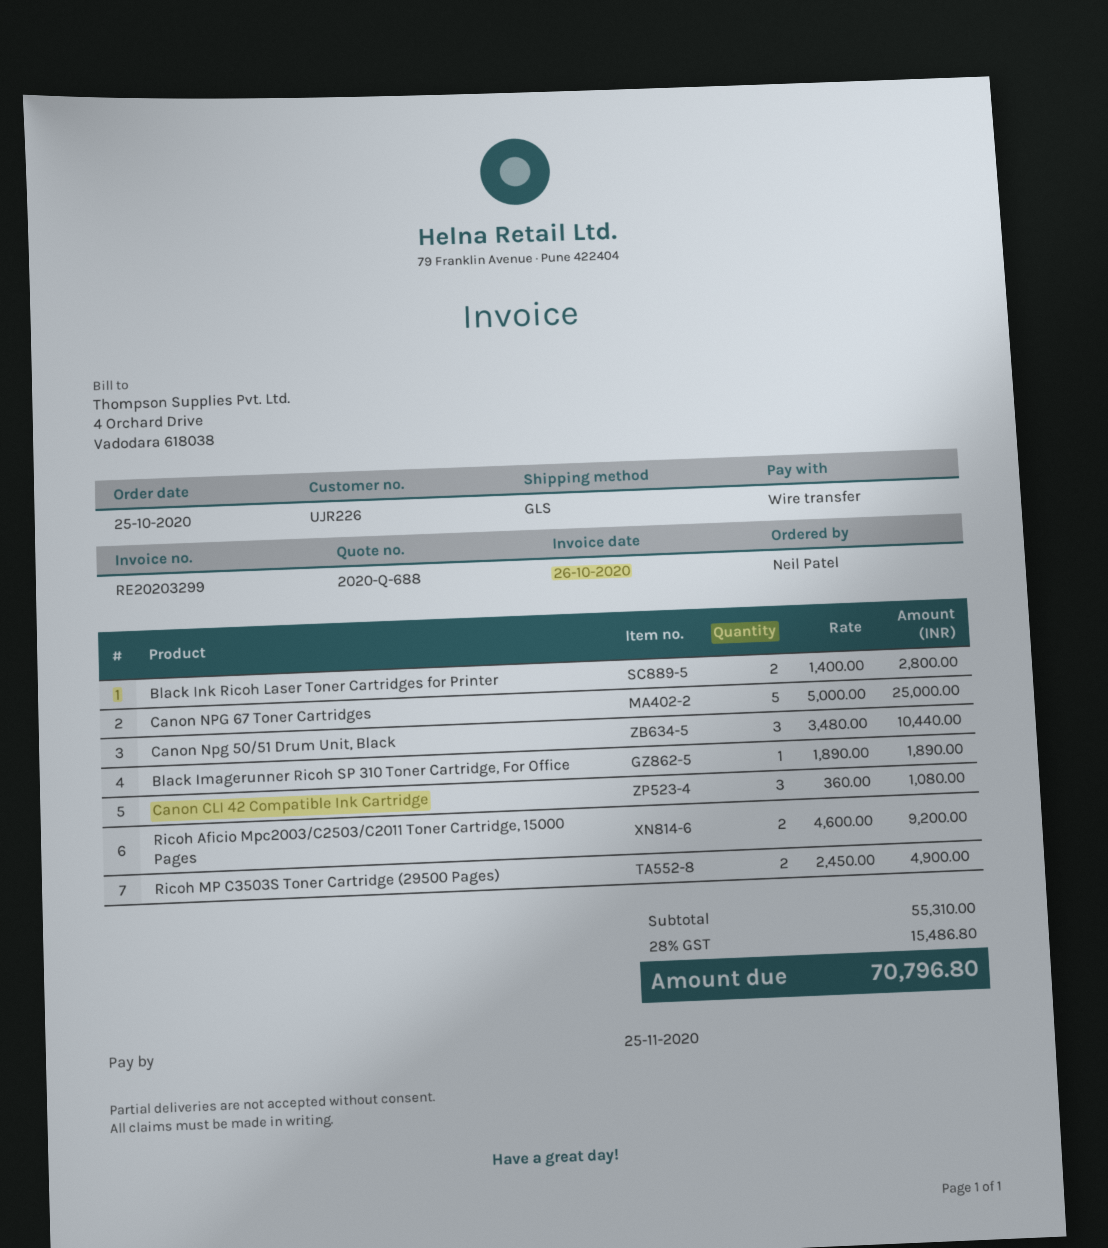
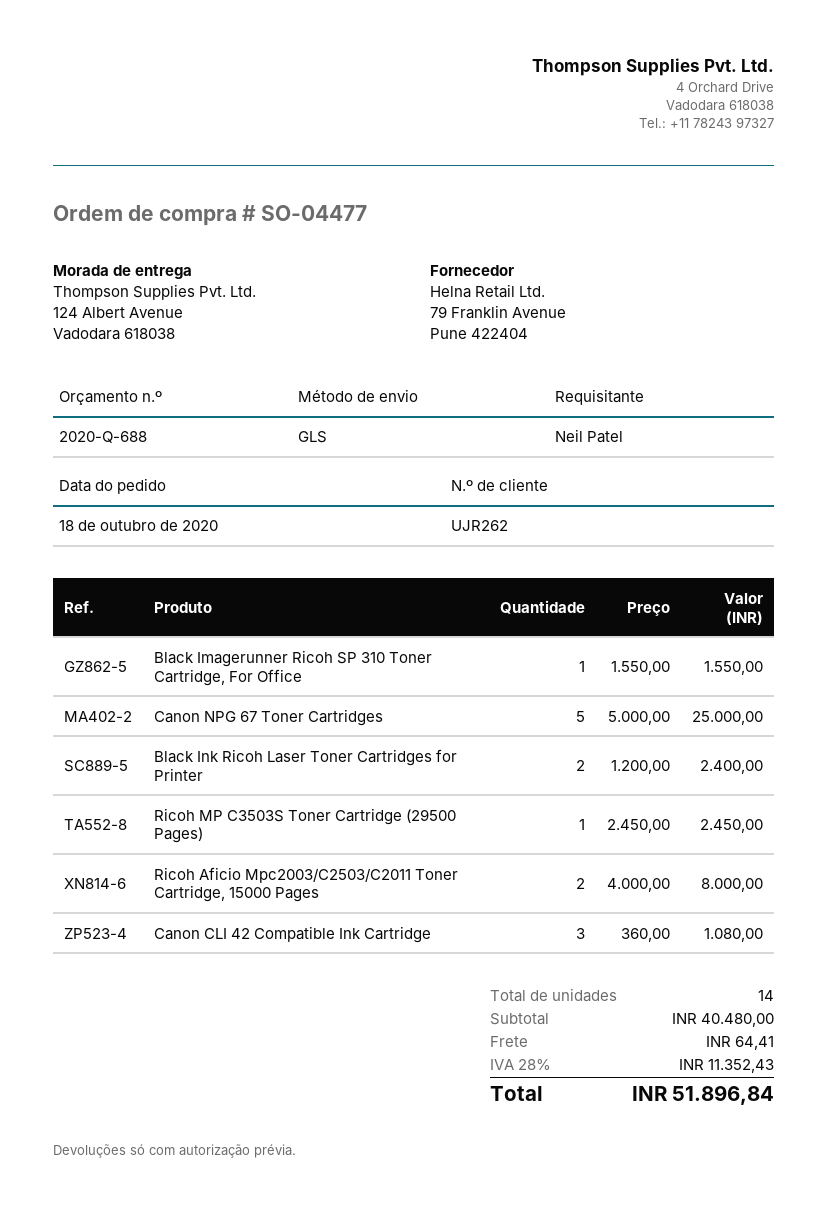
order date: 2020-10-25 -> 2020-10-18
customer number: UJR226 -> UJR262
Black Ink Ricoh Laser Toner Cartridges for Printer: 2 x 1400.00 = 2800.00 -> 2 x 1200.00 = 2400.00
Canon Npg 50/51 Drum Unit, Black: 3 x 3480.00 = 10440.00 -> none
Black Imagerunner Ricoh SP 310 Toner Cartridge, For Office: 1 x 1890.00 = 1890.00 -> 1 x 1550.00 = 1550.00
Ricoh Aficio Mpc2003/C2503/C2011 Toner Cartridge, 15000 Pages: 2 x 4600.00 = 9200.00 -> 2 x 4000.00 = 8000.00
Ricoh MP C3503S Toner Cartridge (29500 Pages): 2 x 2450.00 = 4900.00 -> 1 x 2450.00 = 2450.00
subtotal: 55310.00 -> 40480.00
shipping: none -> 64.41
tax: 28% = 15486.80 -> 28% = 11352.43
total: 70796.80 -> 51896.84

